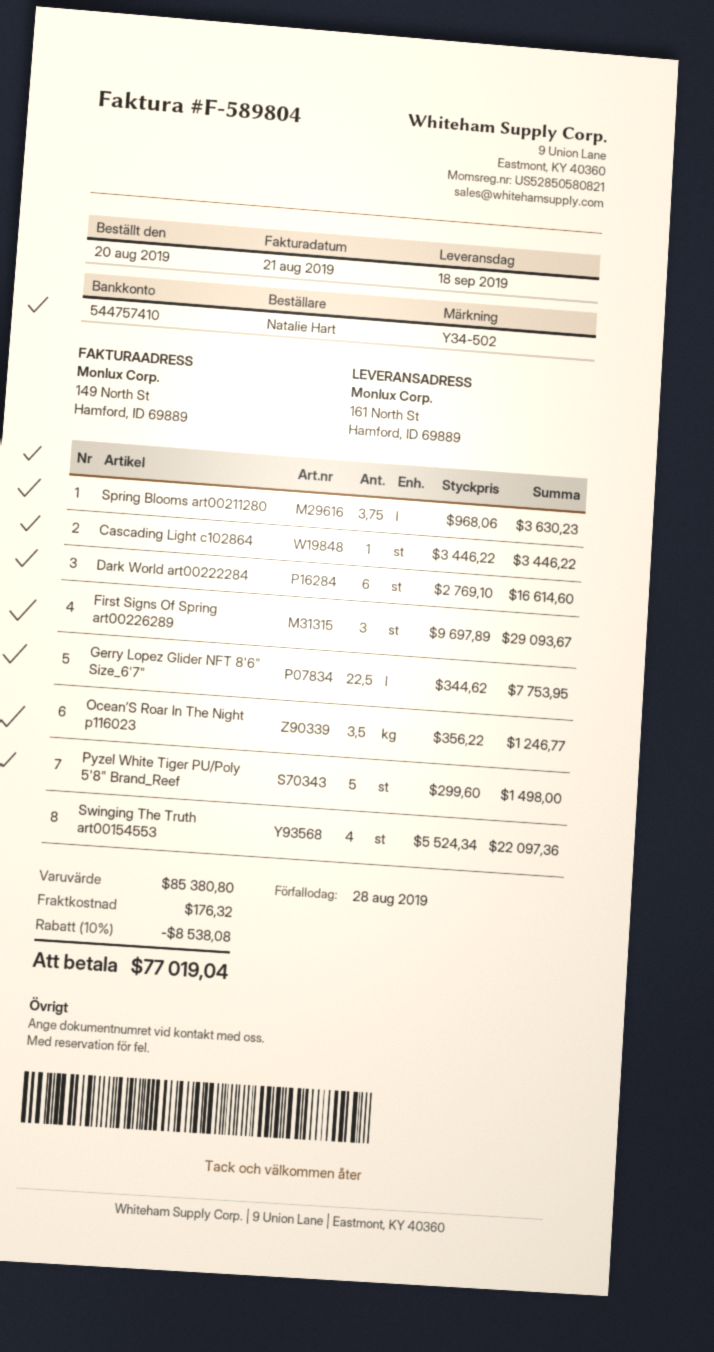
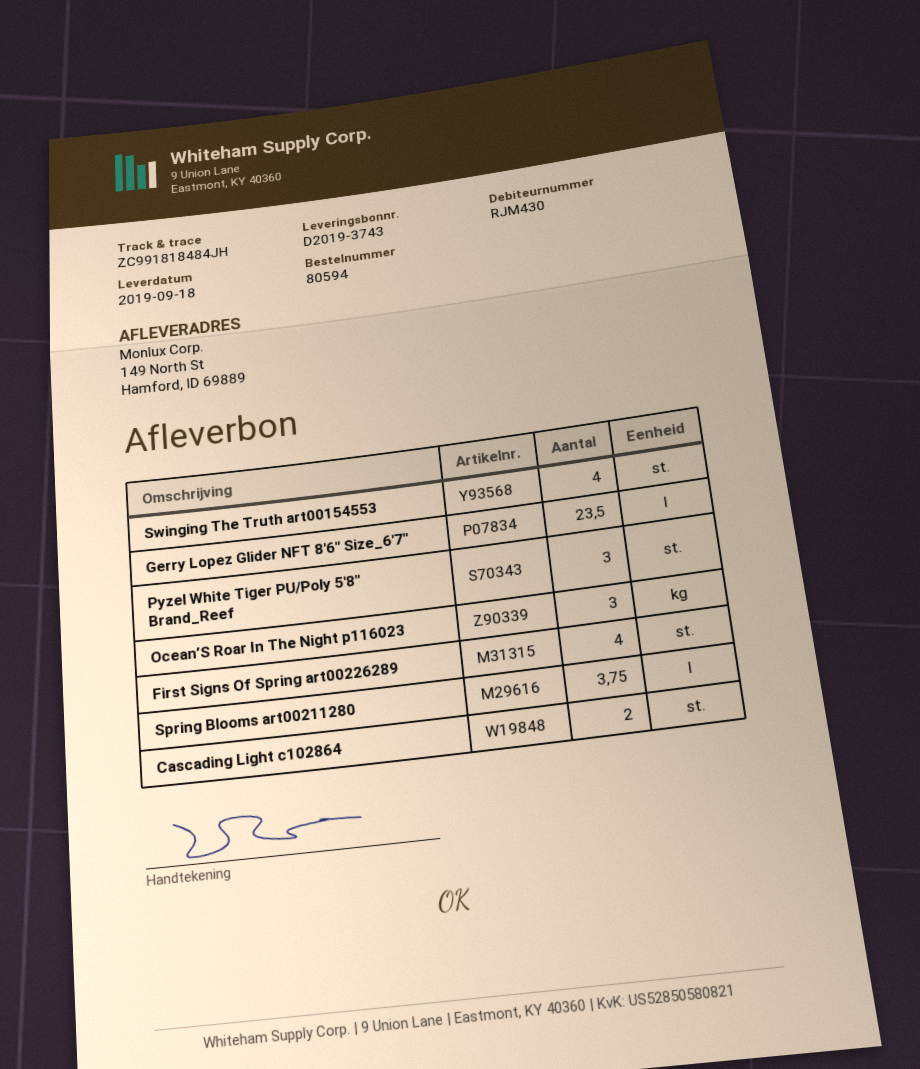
ship to: 161 North St, Hamford, ID 69889 -> 149 North St, Hamford, ID 69889
Cascading Light c102864: 1 -> 2
Dark World art00222284: 6 -> none
First Signs Of Spring art00226289: 3 -> 4
Gerry Lopez Glider NFT 8'6" Size_6'7": 22.5 -> 23.5
Ocean’S Roar In The Night p116023: 3.5 -> 3
Pyzel White Tiger PU/Poly 5'8" Brand_Reef: 5 -> 3

